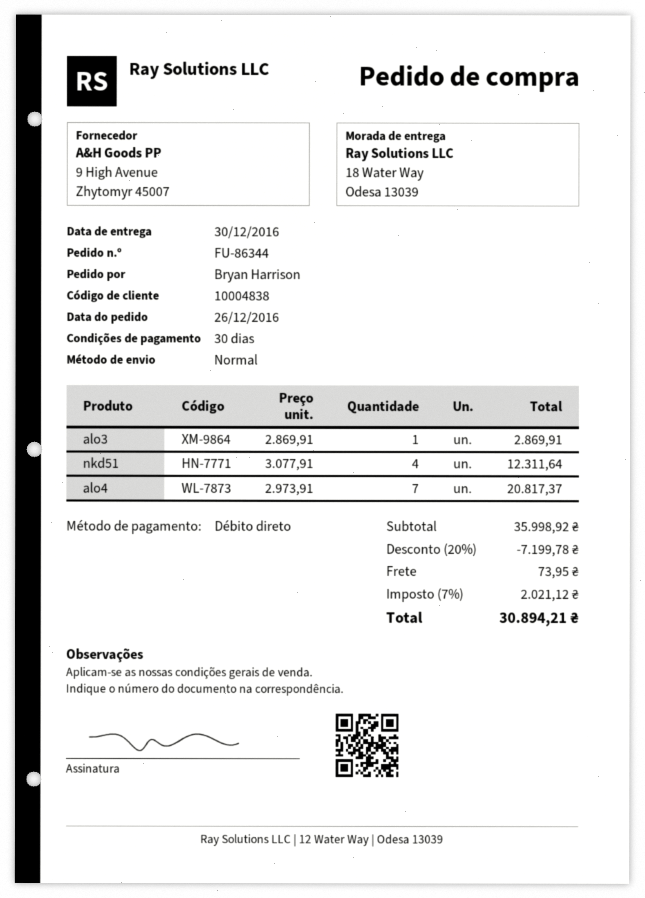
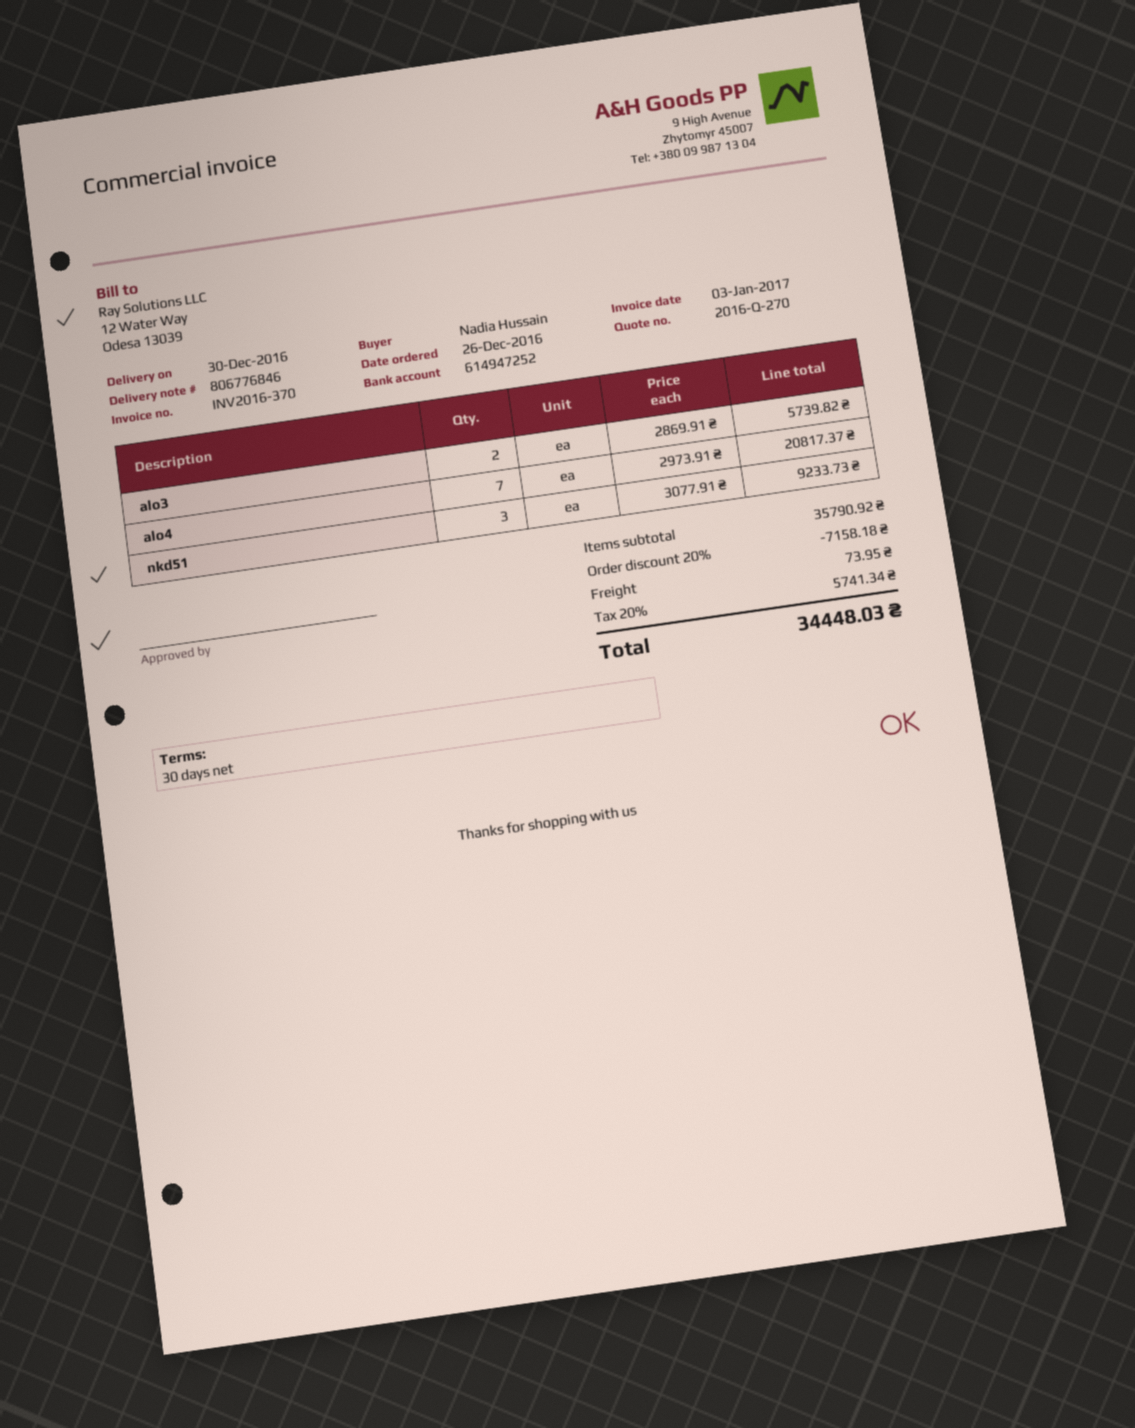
ordered by: Bryan Harrison -> Nadia Hussain
alo3: 1 x 2869.91 = 2869.91 -> 2 x 2869.91 = 5739.82
nkd51: 4 x 3077.91 = 12311.64 -> 3 x 3077.91 = 9233.73
subtotal: 35998.92 -> 35790.92
discount: 20% = 7199.78 -> 20% = 7158.18
tax: 7% = 2021.12 -> 20% = 5741.34
total: 30894.21 -> 34448.03

